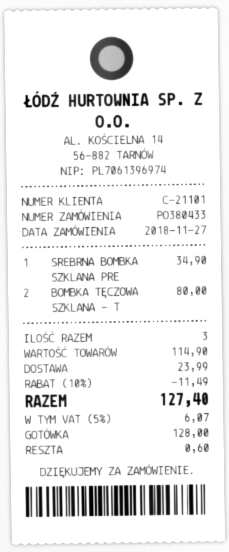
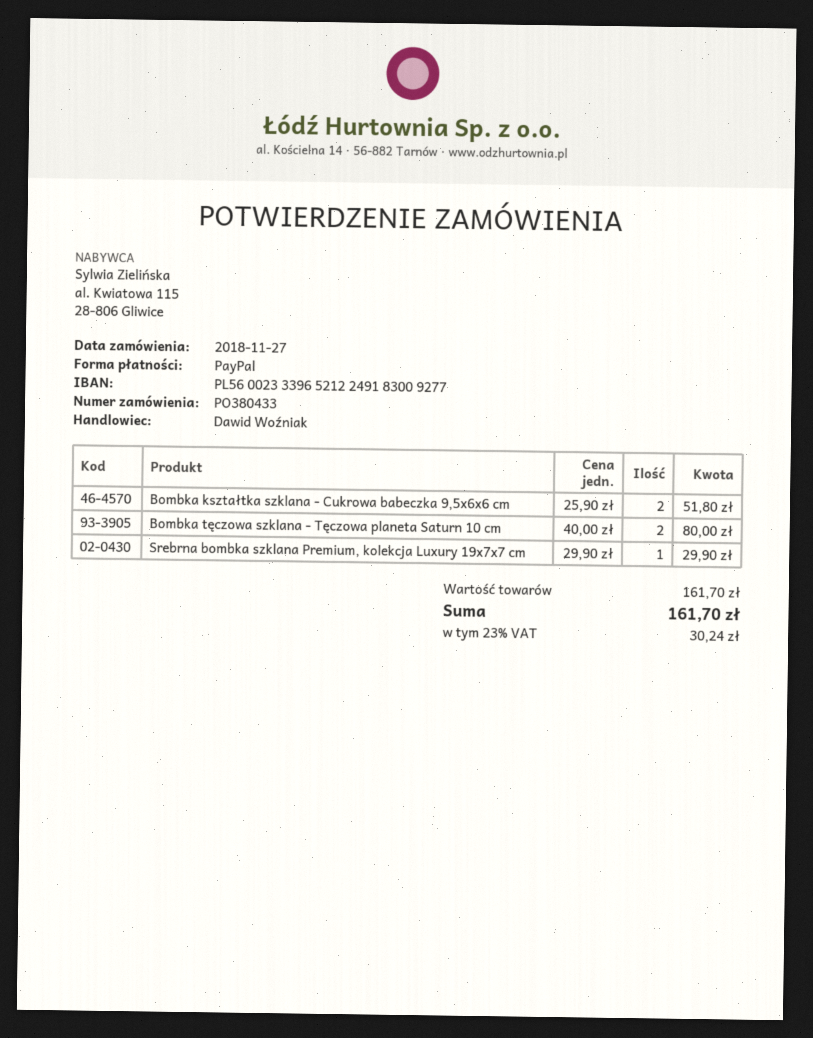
payment method: cash -> PayPal
SREBRNA BOMBKA SZKLANA PRE: 1 for 34.90 -> 1 for 29.90
Bombka kształtka szklana - Cukrowa babeczka 9,5x6x6 cm: none -> 2 for 51.80
subtotal: 114.90 -> 161.70
discount: 10% = 11.49 -> none
shipping: 23.99 -> none
tax: 5% = 6.07 -> 23% = 30.24
total: 127.40 -> 161.70

